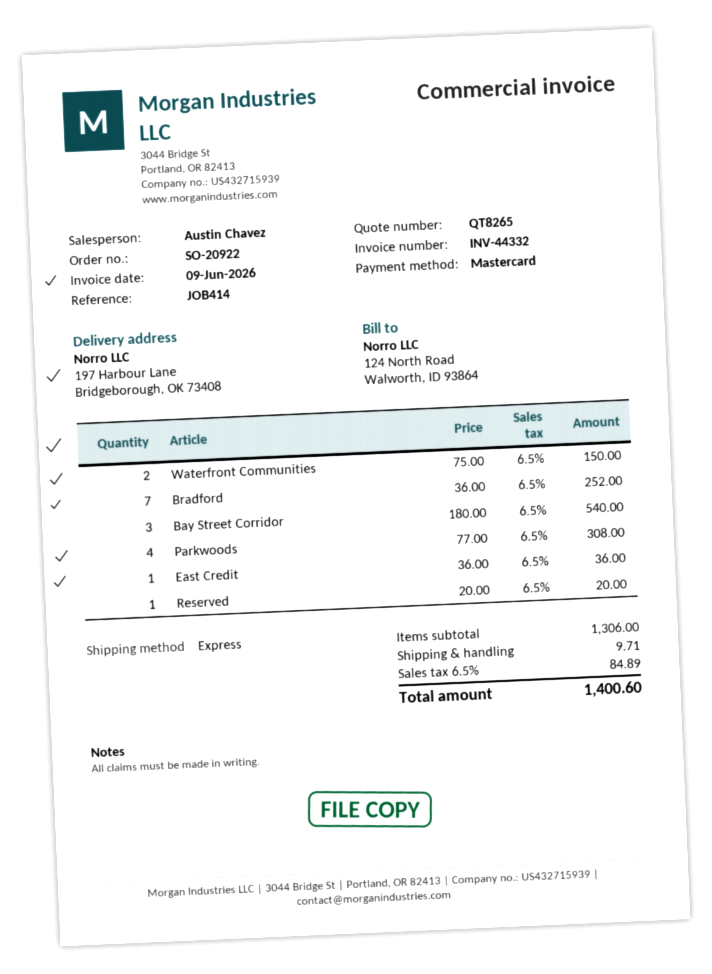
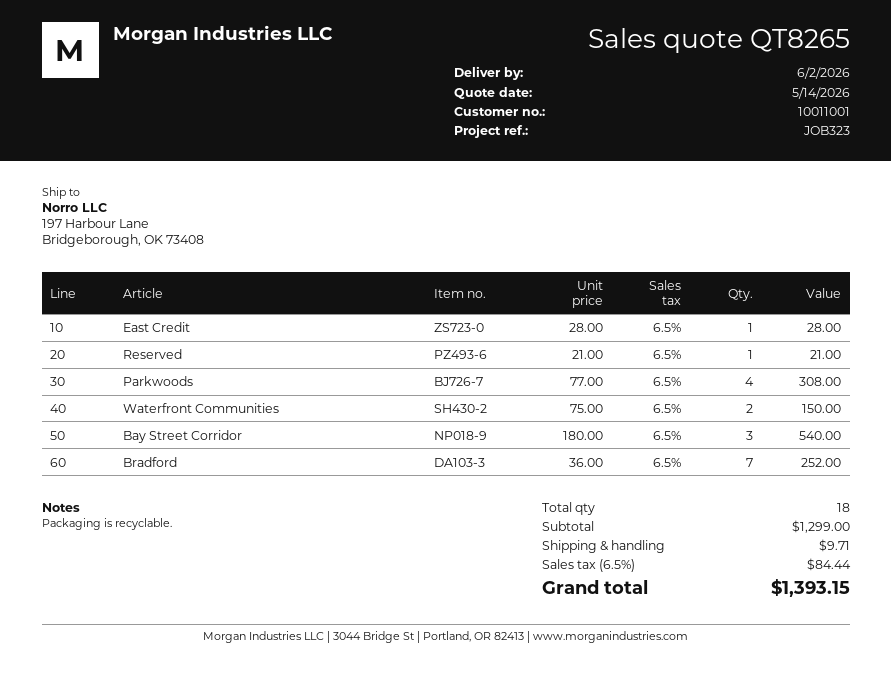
reference: JOB414 -> JOB323
East Credit: 1 x 36.00 = 36.00 -> 1 x 28.00 = 28.00
Reserved: 1 x 20.00 = 20.00 -> 1 x 21.00 = 21.00
subtotal: 1306.00 -> 1299.00
tax: 6.5% = 84.89 -> 6.5% = 84.44
total: 1400.60 -> 1393.15

